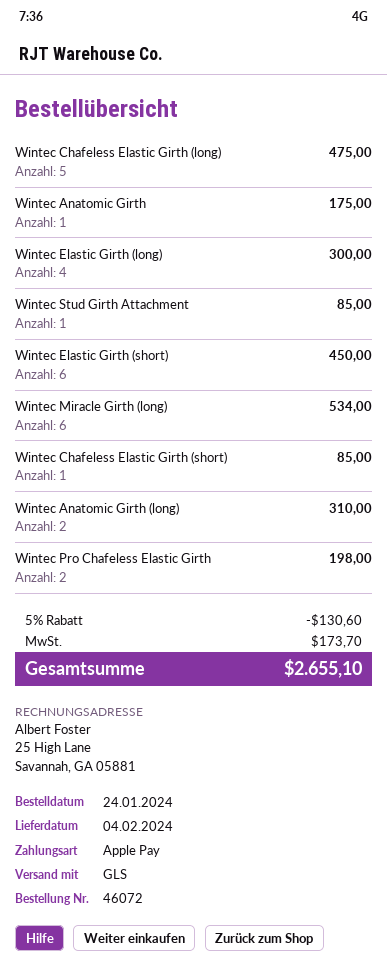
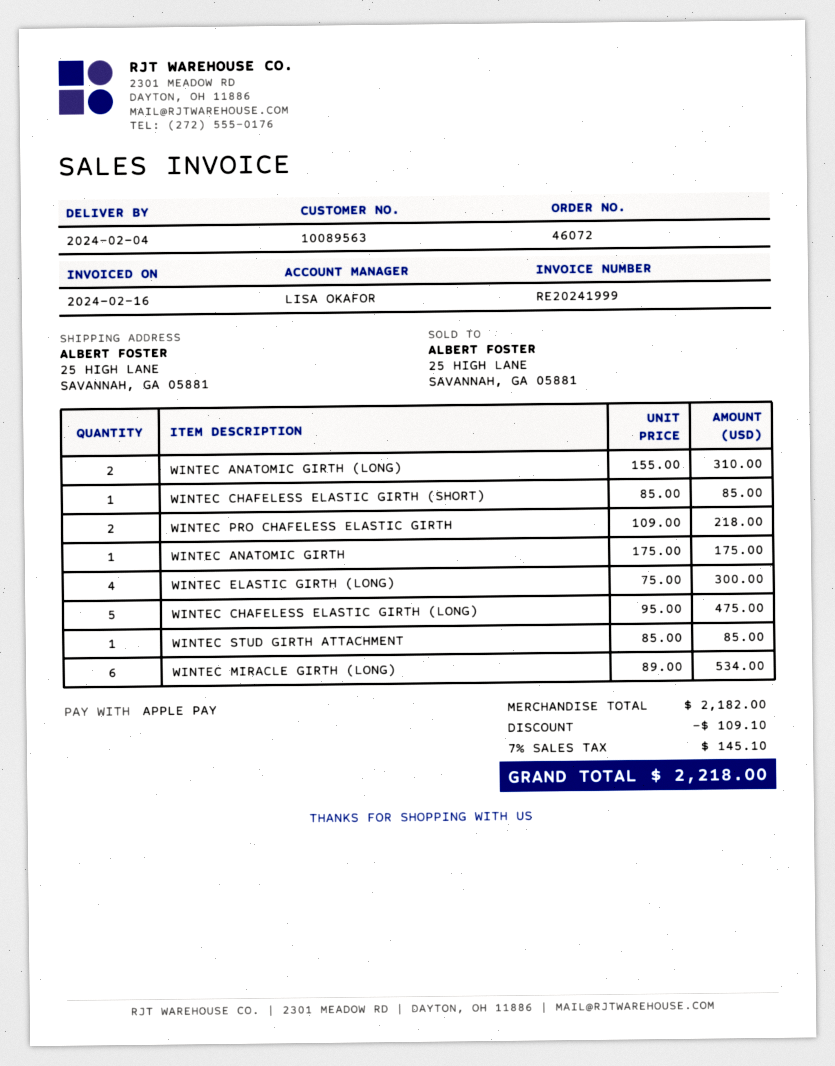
Wintec Elastic Girth (short): 6 for 450.00 -> none
Wintec Pro Chafeless Elastic Girth: 2 for 198.00 -> 2 for 218.00
discount: 130.60 -> 109.10
tax: 173.70 -> 145.10
total: 2655.10 -> 2218.00

